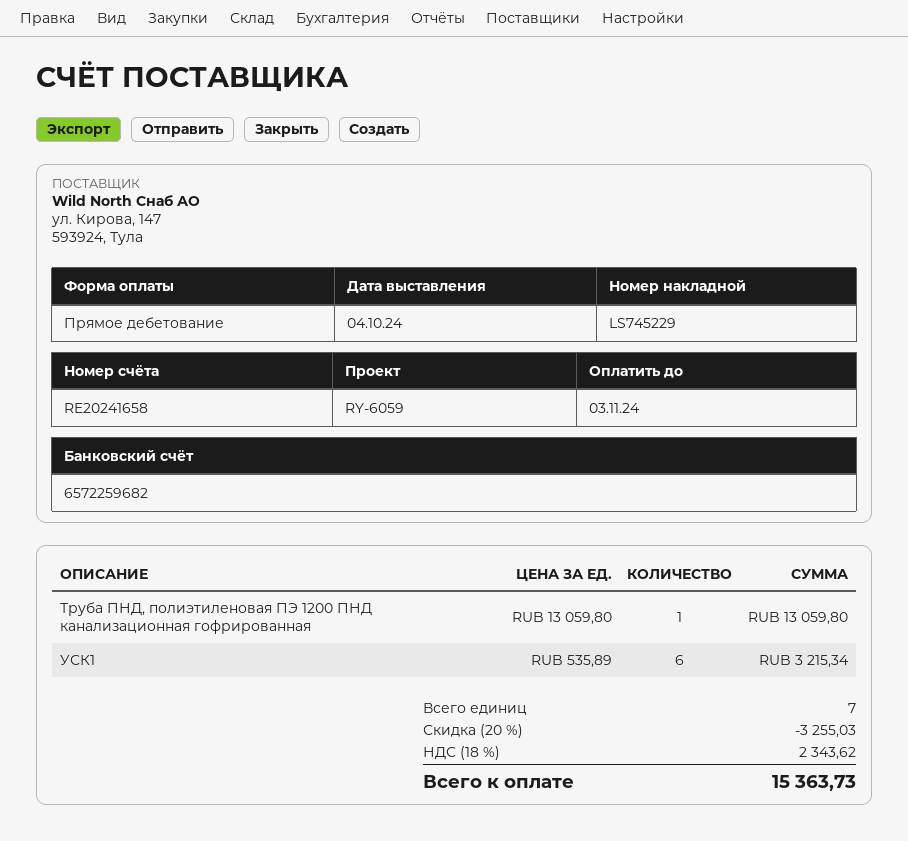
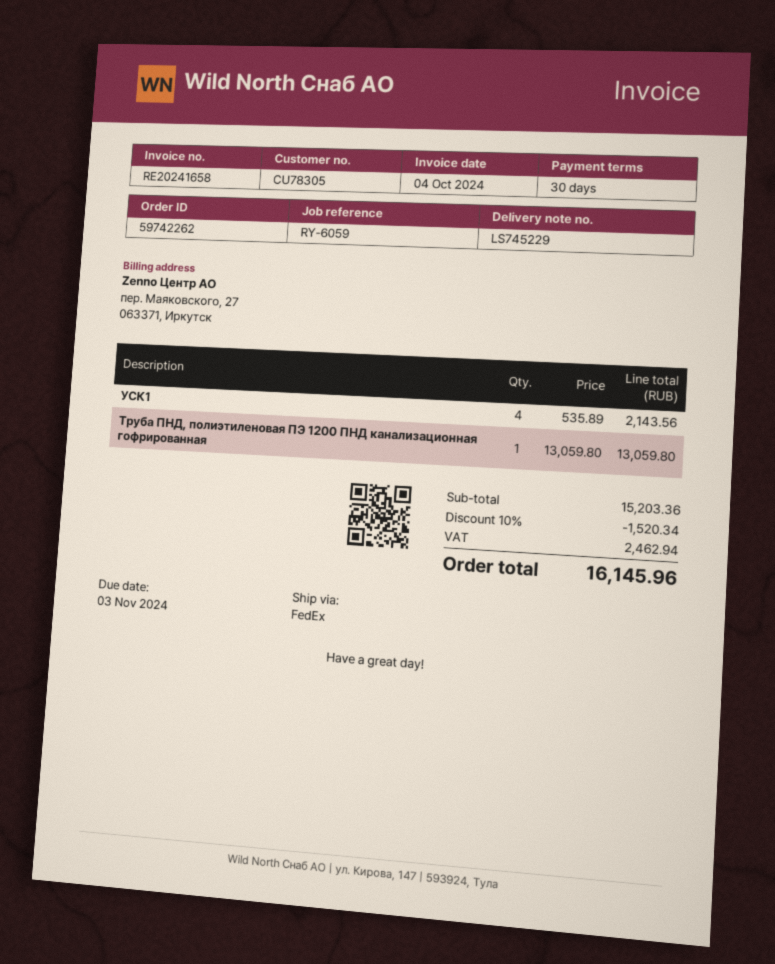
УСК1: 6 x 535.89 = 3215.34 -> 4 x 535.89 = 2143.56
discount: 20% = 3255.03 -> 10% = 1520.34
tax: 2343.62 -> 2462.94
total: 15363.73 -> 16145.96

